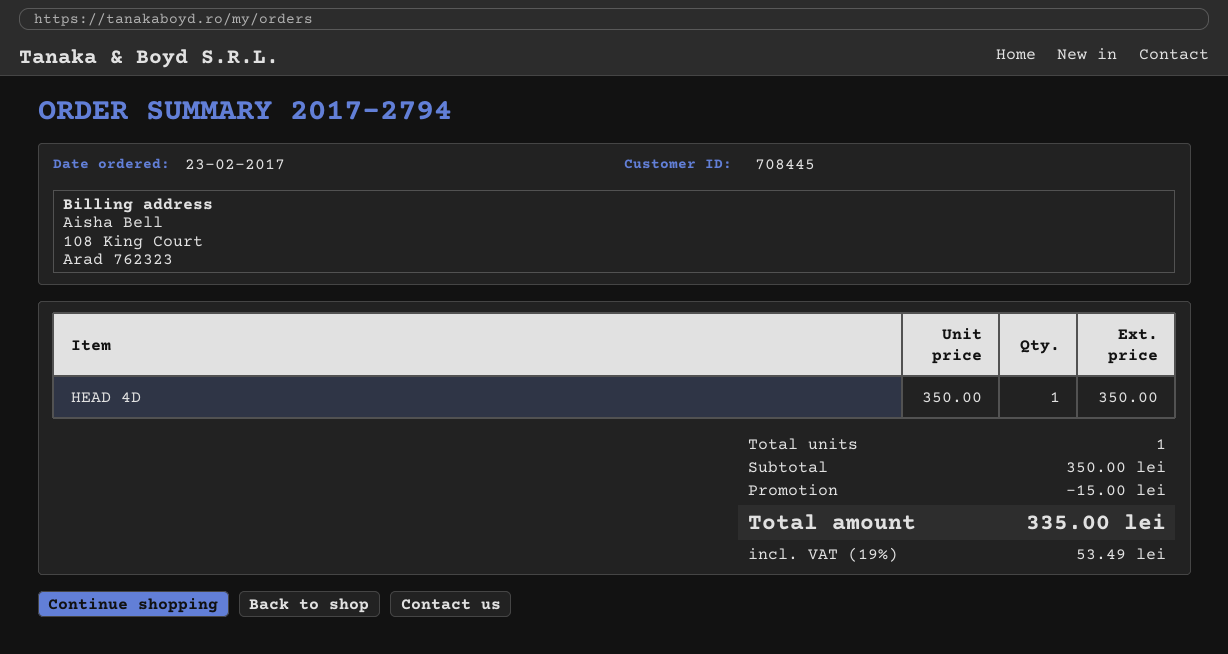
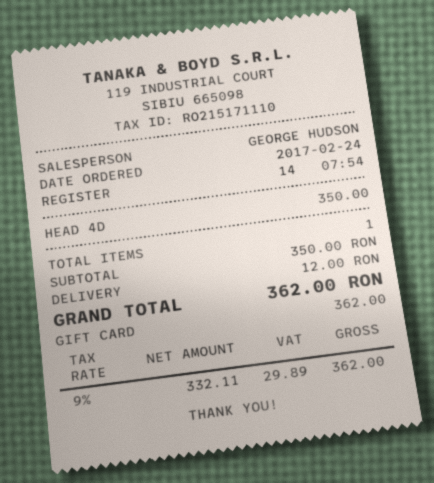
order date: 2017-02-23 -> 2017-02-24
discount: 15.00 -> none
shipping: none -> 12.00
tax: 19% = 53.49 -> 9% = 29.89
total: 335.00 -> 362.00

